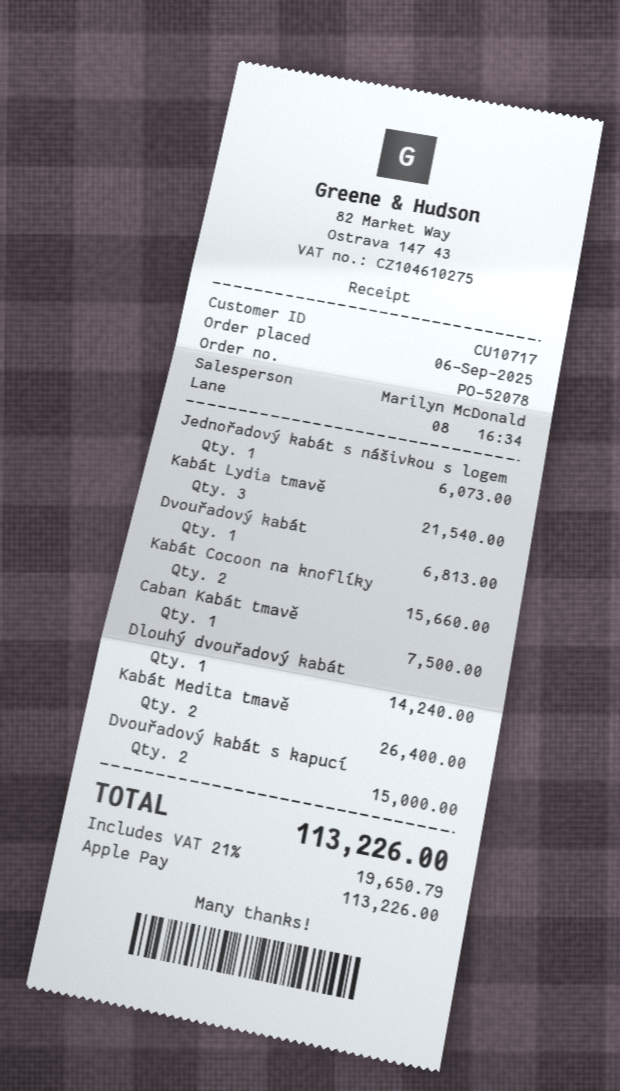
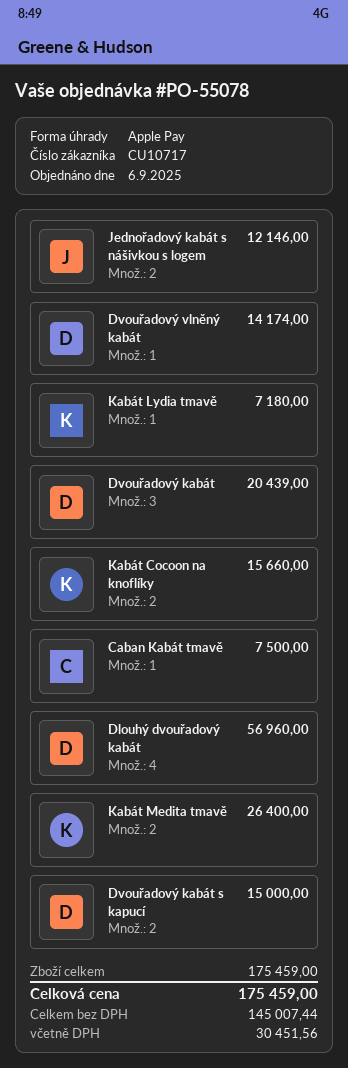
order number: PO-52078 -> PO-55078
Jednořadový kabát s nášivkou s logem: 1 for 6073.00 -> 2 for 12146.00
Kabát Lydia tmavě: 3 for 21540.00 -> 1 for 7180.00
Dvouřadový kabát: 1 for 6813.00 -> 3 for 20439.00
Dlouhý dvouřadový kabát: 1 for 14240.00 -> 4 for 56960.00
Dvouřadový vlněný kabát: none -> 1 for 14174.00
tax: 19650.79 -> 30451.56
total: 113226.00 -> 175459.00

